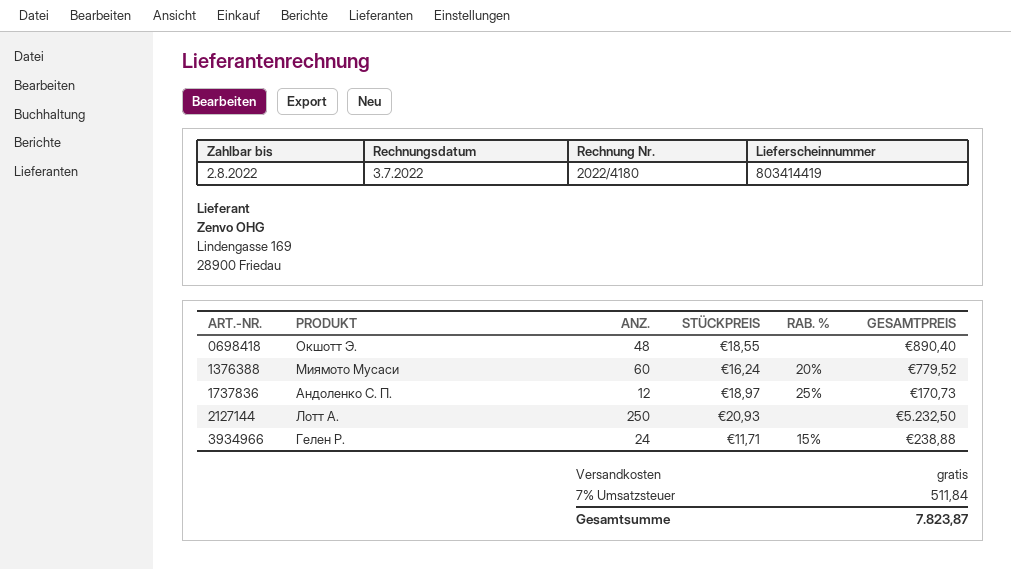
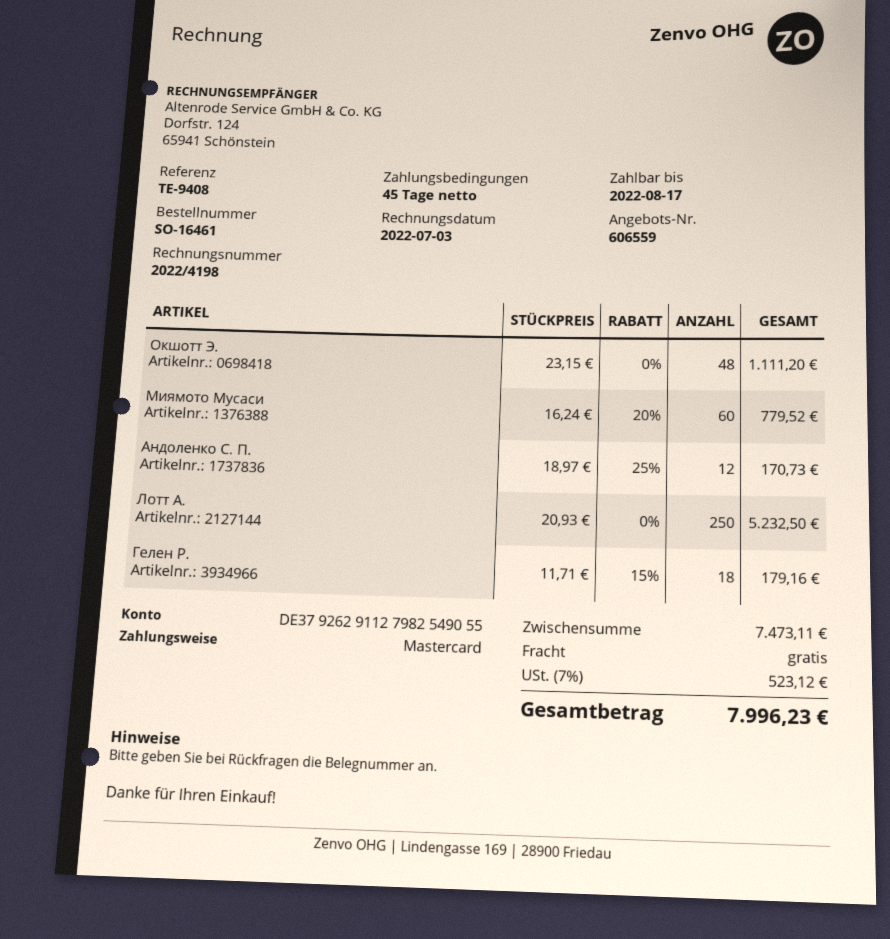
invoice number: 2022/4180 -> 2022/4198
due date: 2022-08-02 -> 2022-08-17
Окшотт Э.: 48 x 18.55 = 890.40 -> 48 x 23.15 = 1111.20
Гелен Р.: 24 x 11.71 - 15% = 238.88 -> 18 x 11.71 - 15% = 179.16
tax: 7% = 511.84 -> 7% = 523.12
total: 7823.87 -> 7996.23

